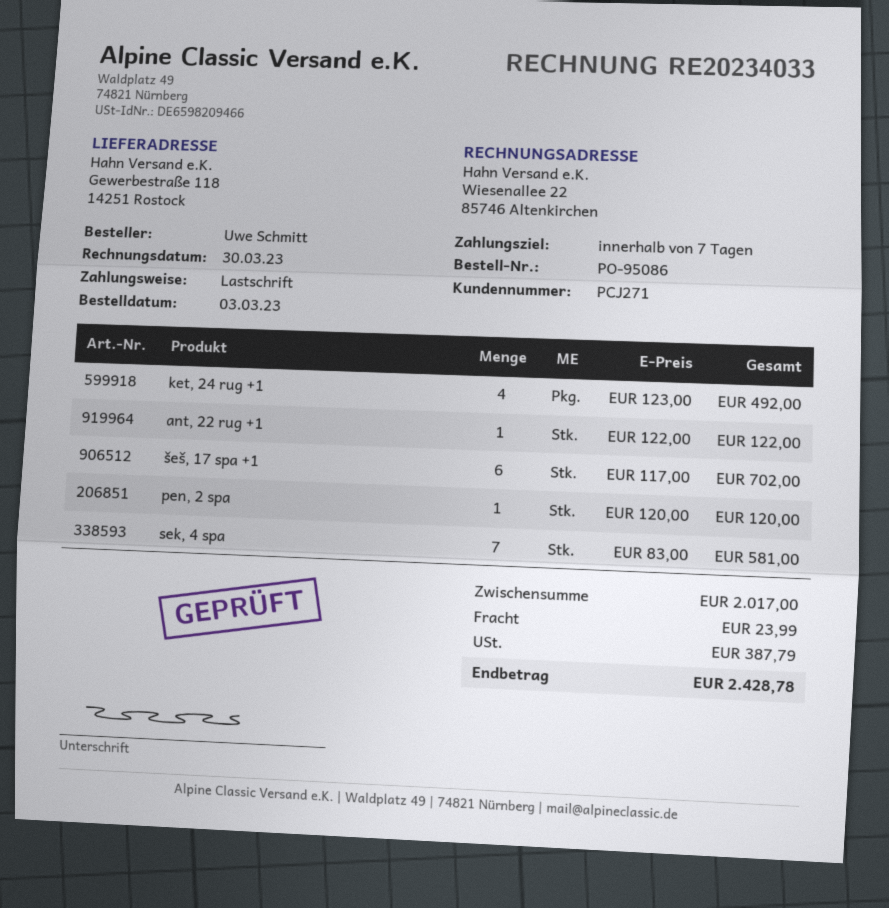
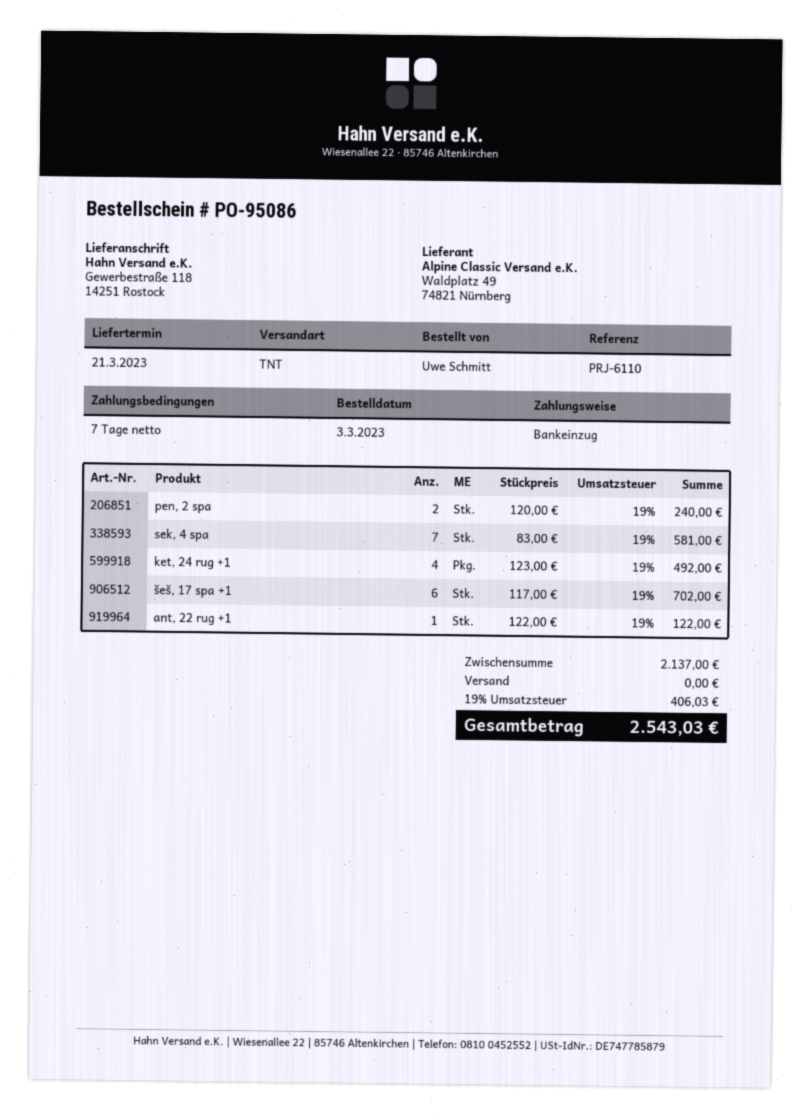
pen, 2 spa: 1 x 120.00 = 120.00 -> 2 x 120.00 = 240.00
subtotal: 2017.00 -> 2137.00
shipping: 23.99 -> 0.00
tax: 387.79 -> 406.03
total: 2428.78 -> 2543.03

